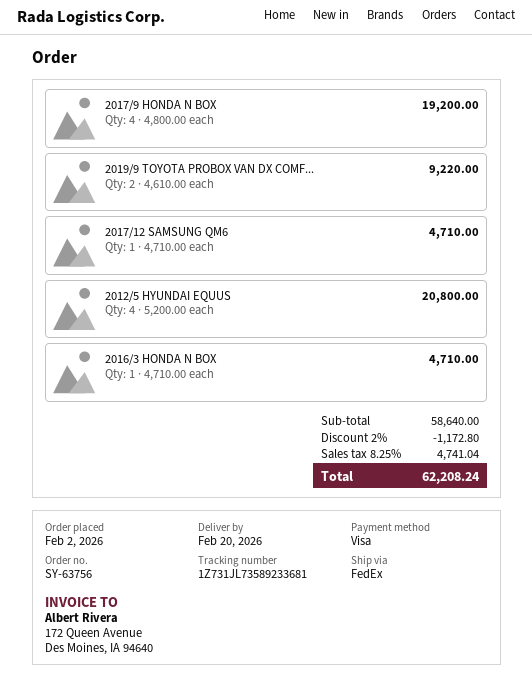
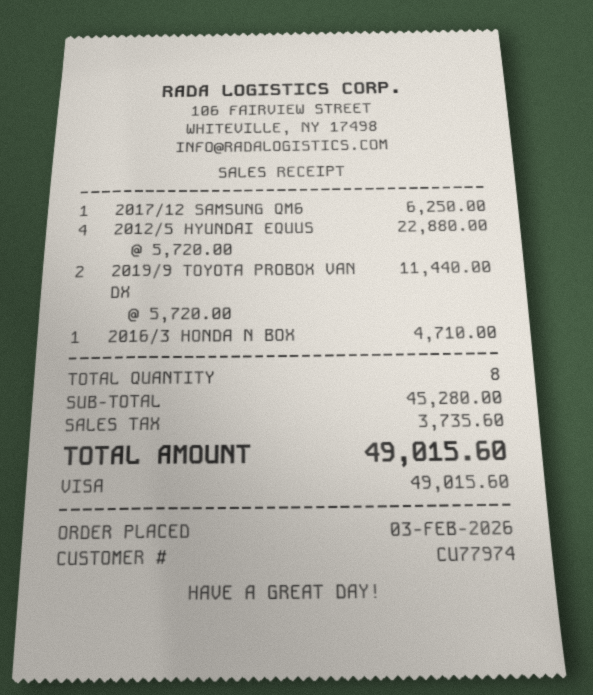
order date: 2026-02-02 -> 2026-02-03
2017/9 HONDA N BOX: 4 x 4800.00 = 19200.00 -> none
2019/9 TOYOTA PROBOX VAN DX COMF...: 2 x 4610.00 = 9220.00 -> 2 x 5720.00 = 11440.00
2017/12 SAMSUNG QM6: 1 x 4710.00 = 4710.00 -> 1 x 6250.00 = 6250.00
2012/5 HYUNDAI EQUUS: 4 x 5200.00 = 20800.00 -> 4 x 5720.00 = 22880.00
subtotal: 58640.00 -> 45280.00
discount: 2% = 1172.80 -> none
tax: 4741.04 -> 3735.60
total: 62208.24 -> 49015.60

